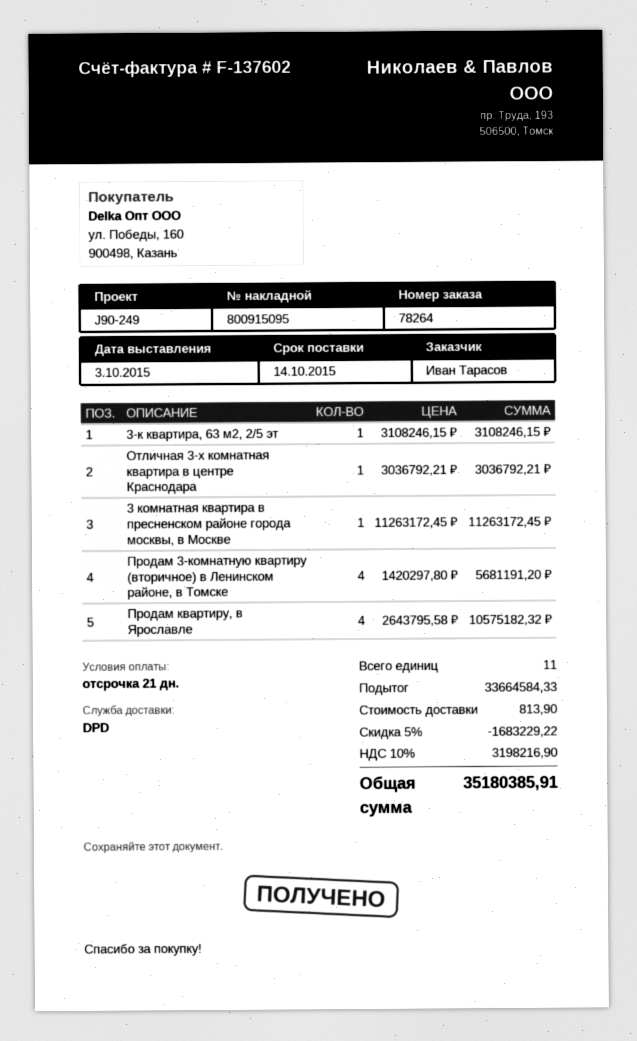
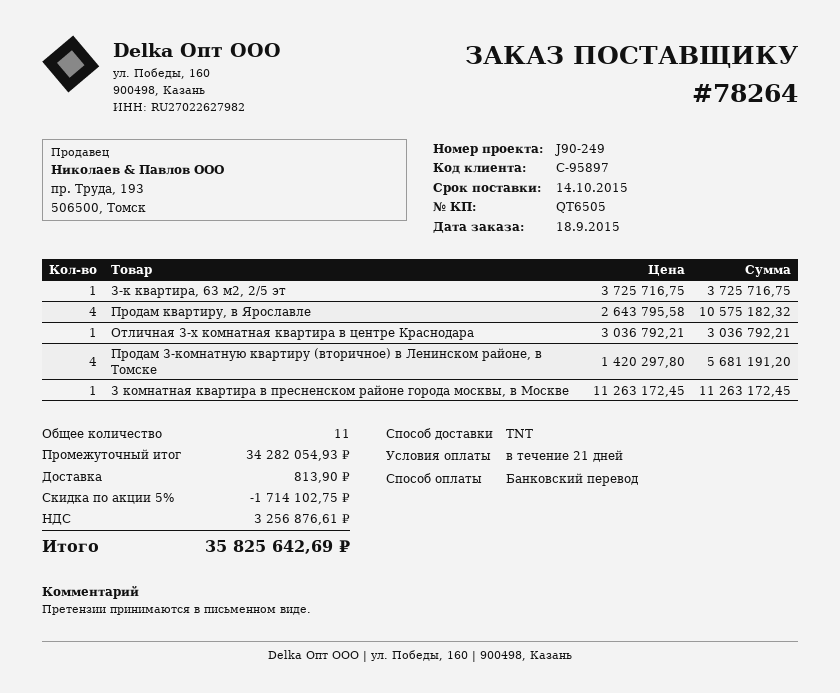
shipping method: DPD -> TNT
3-к квартира, 63 м2, 2/5 эт: 1 x 3108246.15 = 3108246.15 -> 1 x 3725716.75 = 3725716.75
subtotal: 33664584.33 -> 34282054.93
discount: 5% = 1683229.22 -> 5% = 1714102.75
tax: 3198216.90 -> 3256876.61
total: 35180385.91 -> 35825642.69

